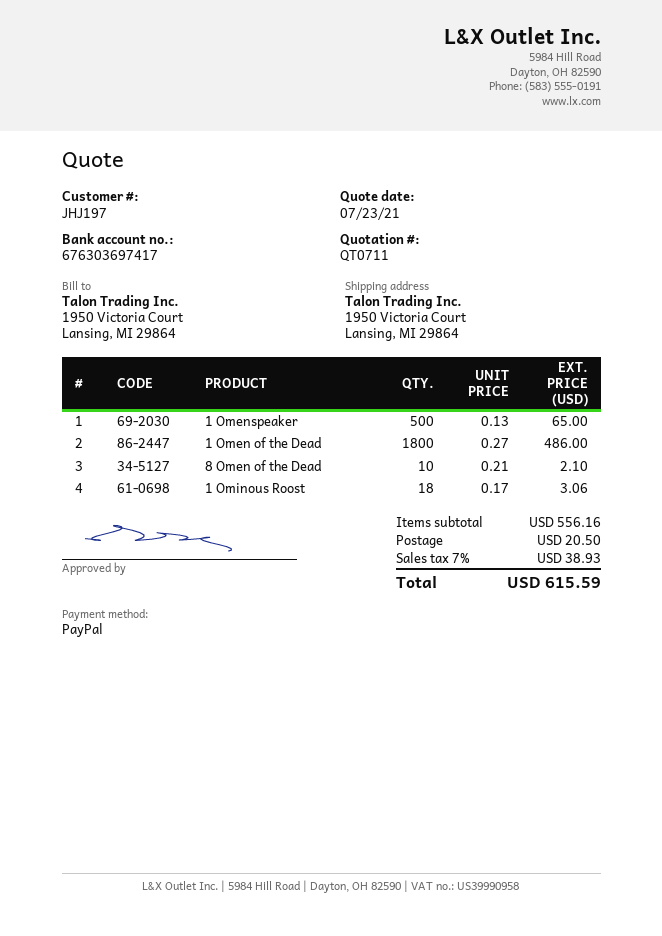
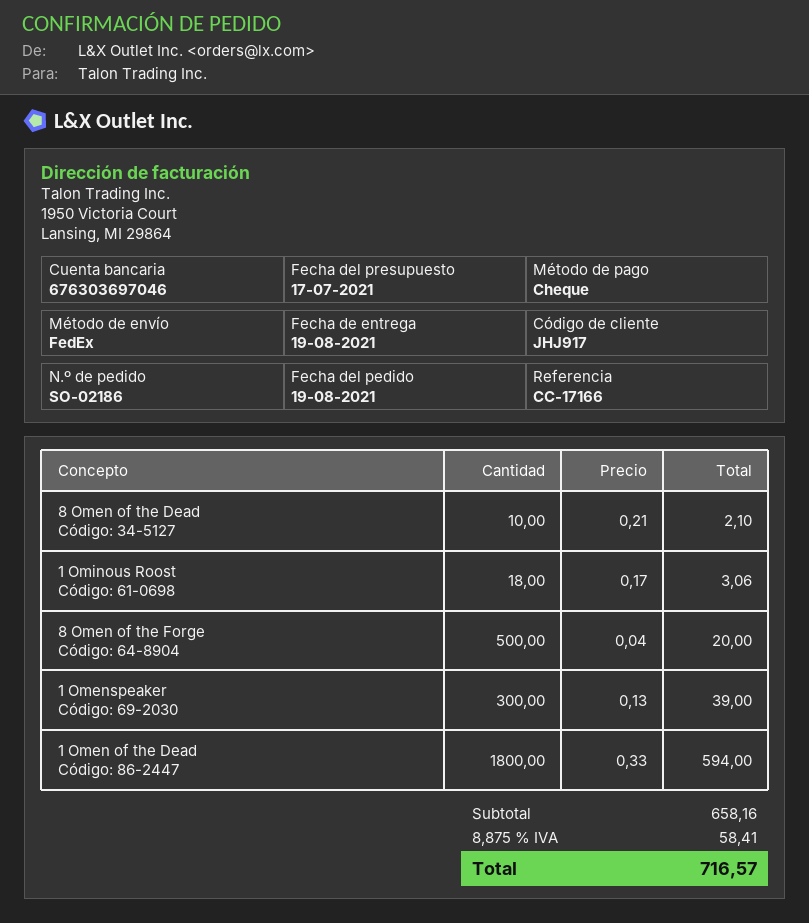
quote date: 2021-07-23 -> 2021-07-17
customer number: JHJ197 -> JHJ917
payment method: PayPal -> cheque
bank account: 676303697417 -> 676303697046
1 Omenspeaker: 500 x 0.13 = 65.00 -> 300 x 0.13 = 39.00
1 Omen of the Dead: 1800 x 0.27 = 486.00 -> 1800 x 0.33 = 594.00
8 Omen of the Forge: none -> 500 x 0.04 = 20.00
subtotal: 556.16 -> 658.16
shipping: 20.50 -> none
tax: 7% = 38.93 -> 8.875% = 58.41
total: 615.59 -> 716.57

